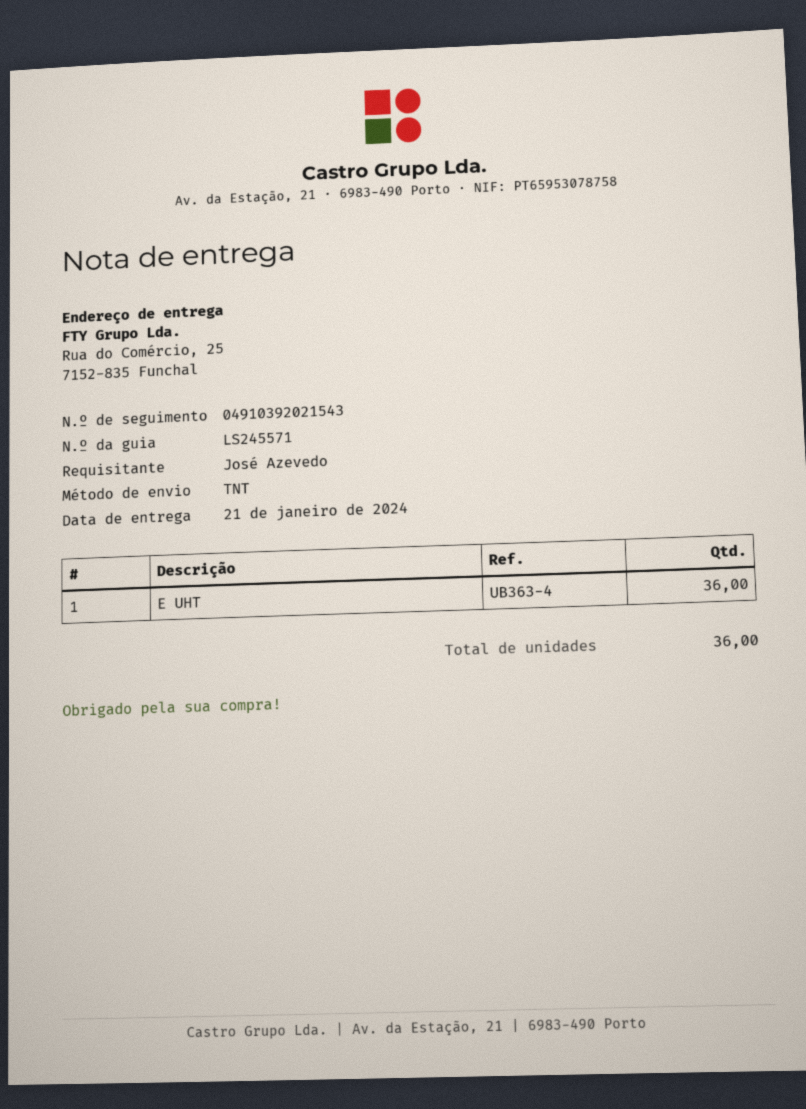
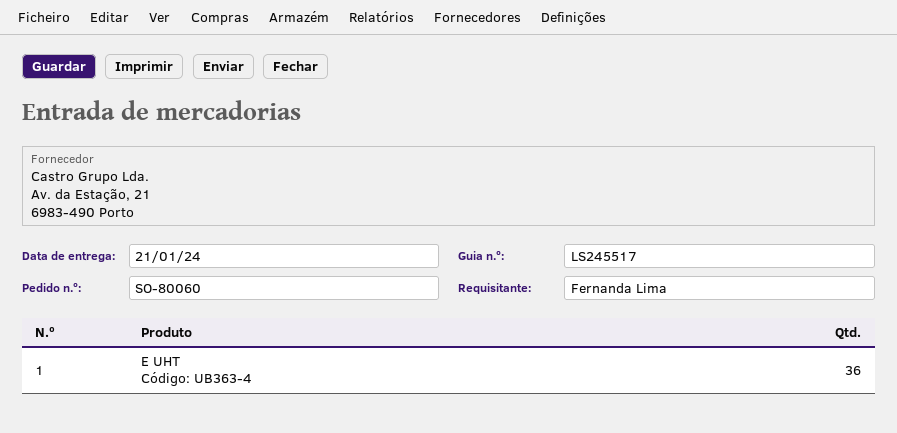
delivery note number: LS245571 -> LS245517
ordered by: José Azevedo -> Fernanda Lima

